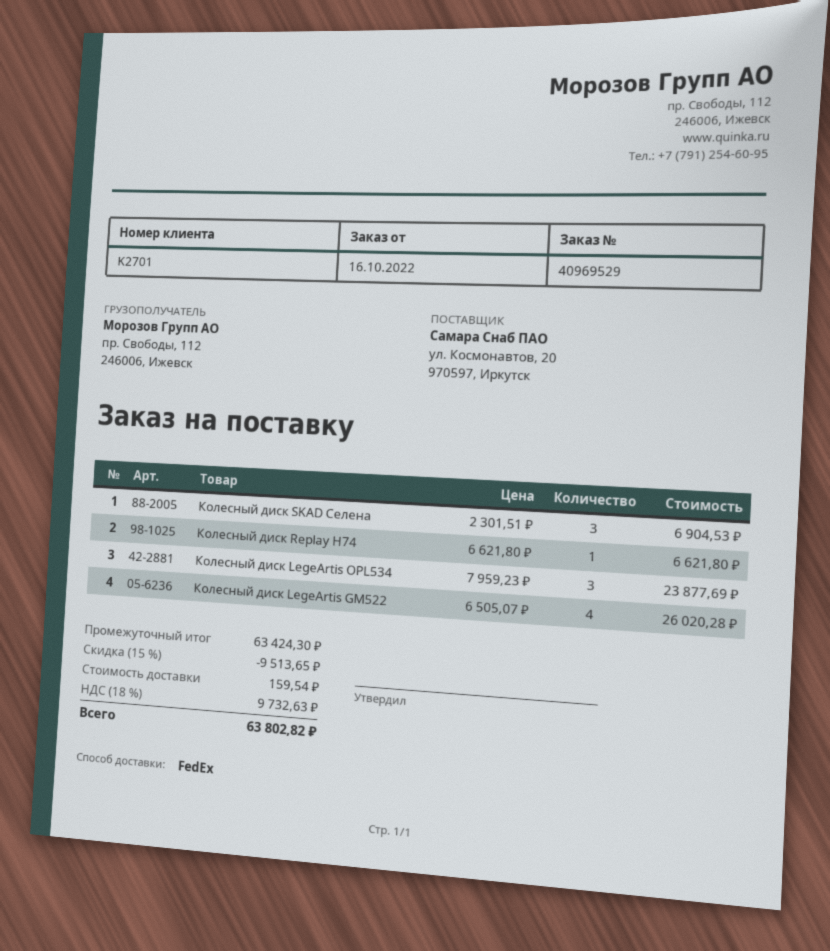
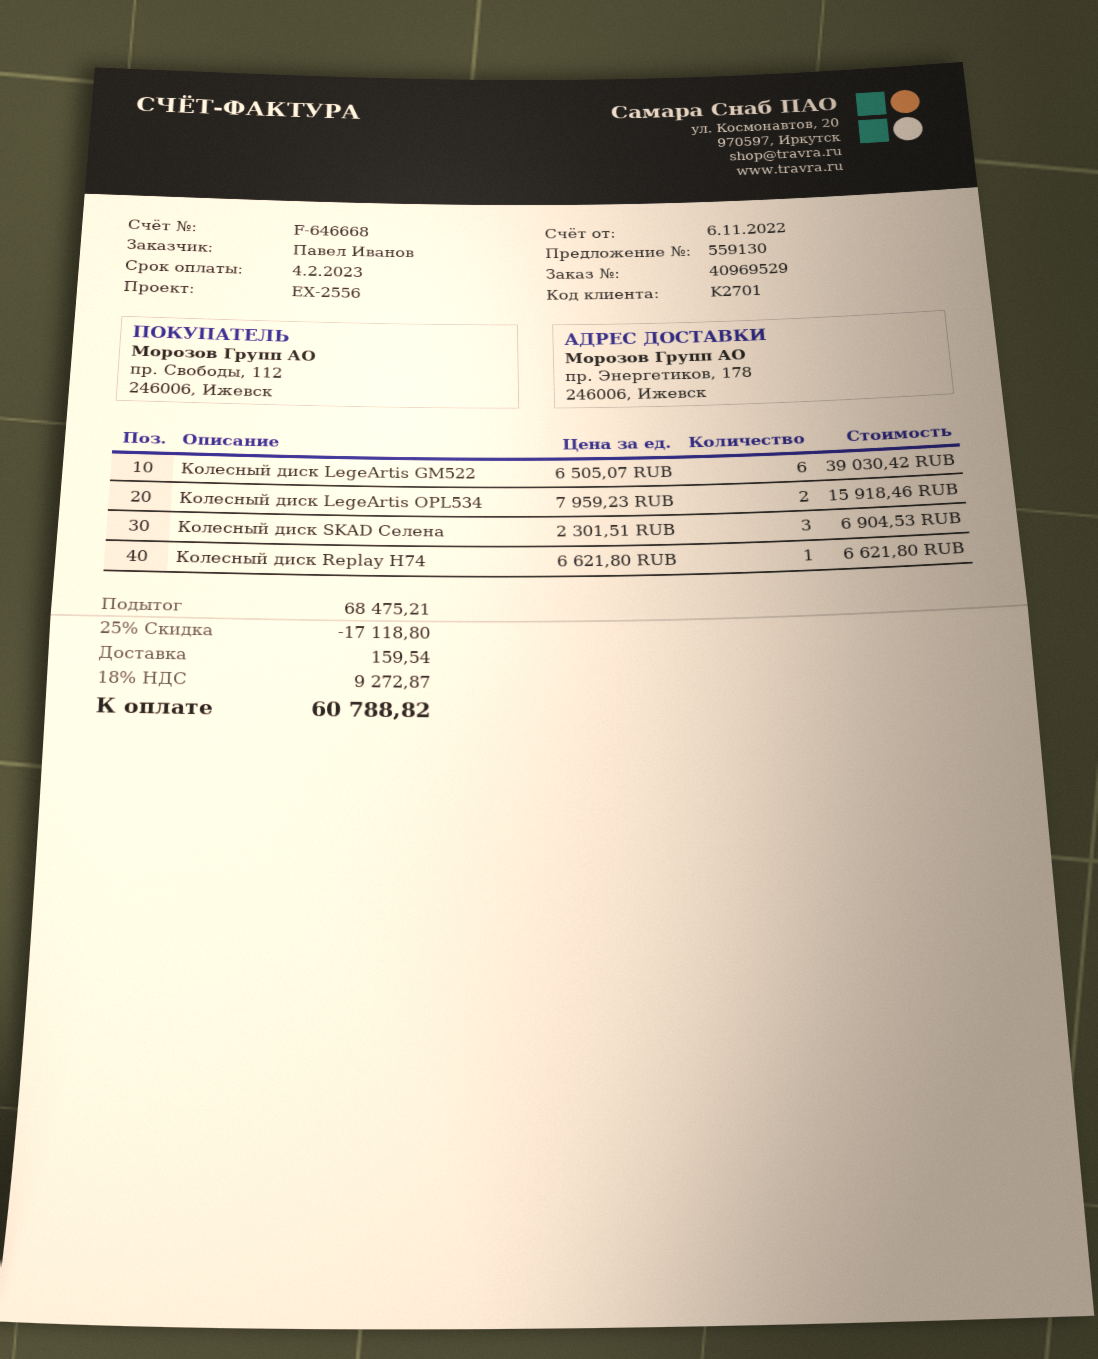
ship to: пр. Свободы, 112, 246006, Ижевск -> пр. Энергетиков, 178, 246006, Ижевск
Колесный диск LegeArtis OPL534: 3 x 7959.23 = 23877.69 -> 2 x 7959.23 = 15918.46
Колесный диск LegeArtis GM522: 4 x 6505.07 = 26020.28 -> 6 x 6505.07 = 39030.42
subtotal: 63424.30 -> 68475.21
discount: 15% = 9513.65 -> 25% = 17118.80
tax: 18% = 9732.63 -> 18% = 9272.87
total: 63802.82 -> 60788.82

